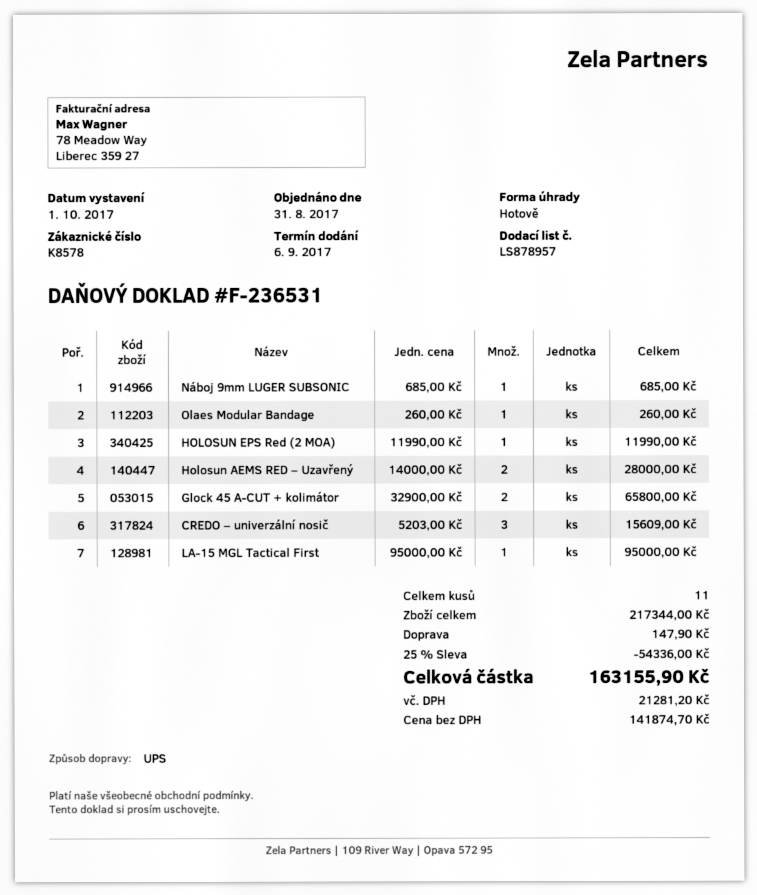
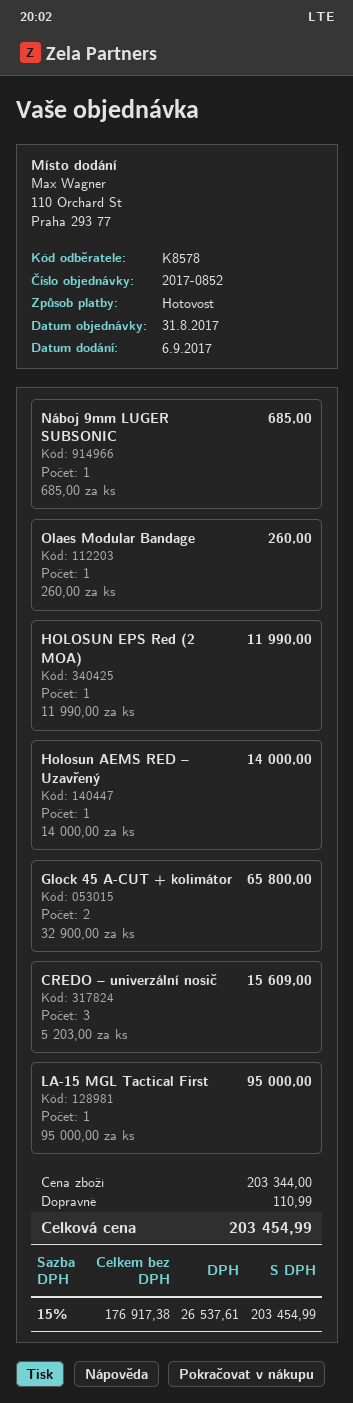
Holosun AEMS RED – Uzavřený: 2 x 14000.00 = 28000.00 -> 1 x 14000.00 = 14000.00
subtotal: 217344.00 -> 203344.00
discount: 25% = 54336.00 -> none
shipping: 147.90 -> 110.99
net: 141874.70 -> 176917.38
tax: 21281.20 -> 26537.61
total: 163155.90 -> 203454.99

